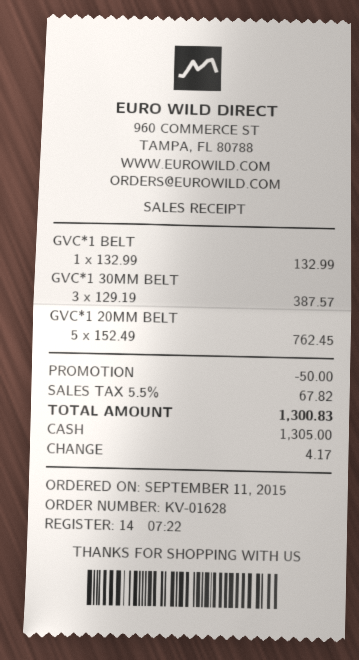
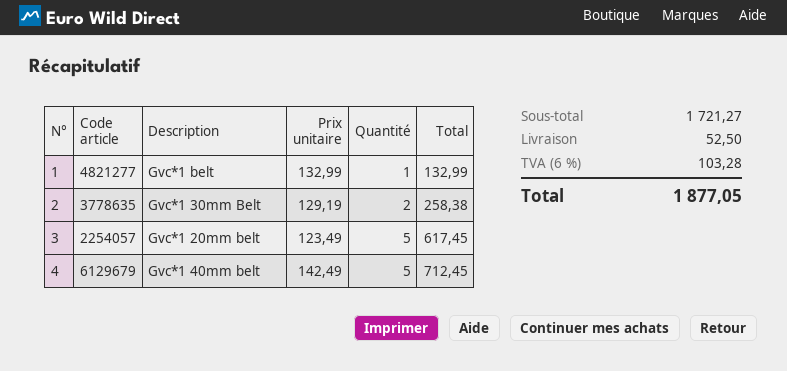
GVC*1 30MM BELT: 3 x 129.19 = 387.57 -> 2 x 129.19 = 258.38
GVC*1 20MM BELT: 5 x 152.49 = 762.45 -> 5 x 123.49 = 617.45
Gvc*1 40mm belt: none -> 5 x 142.49 = 712.45
discount: 50.00 -> none
shipping: none -> 52.50
tax: 5.5% = 67.82 -> 6% = 103.28
total: 1300.83 -> 1877.05

